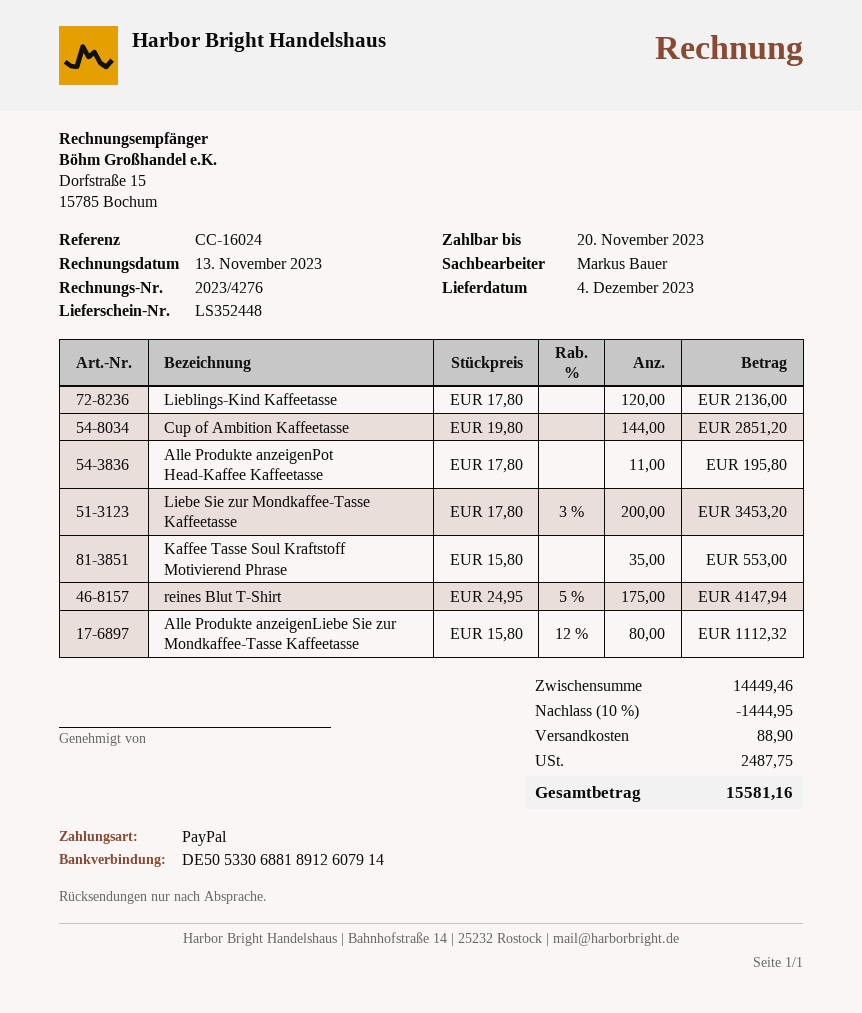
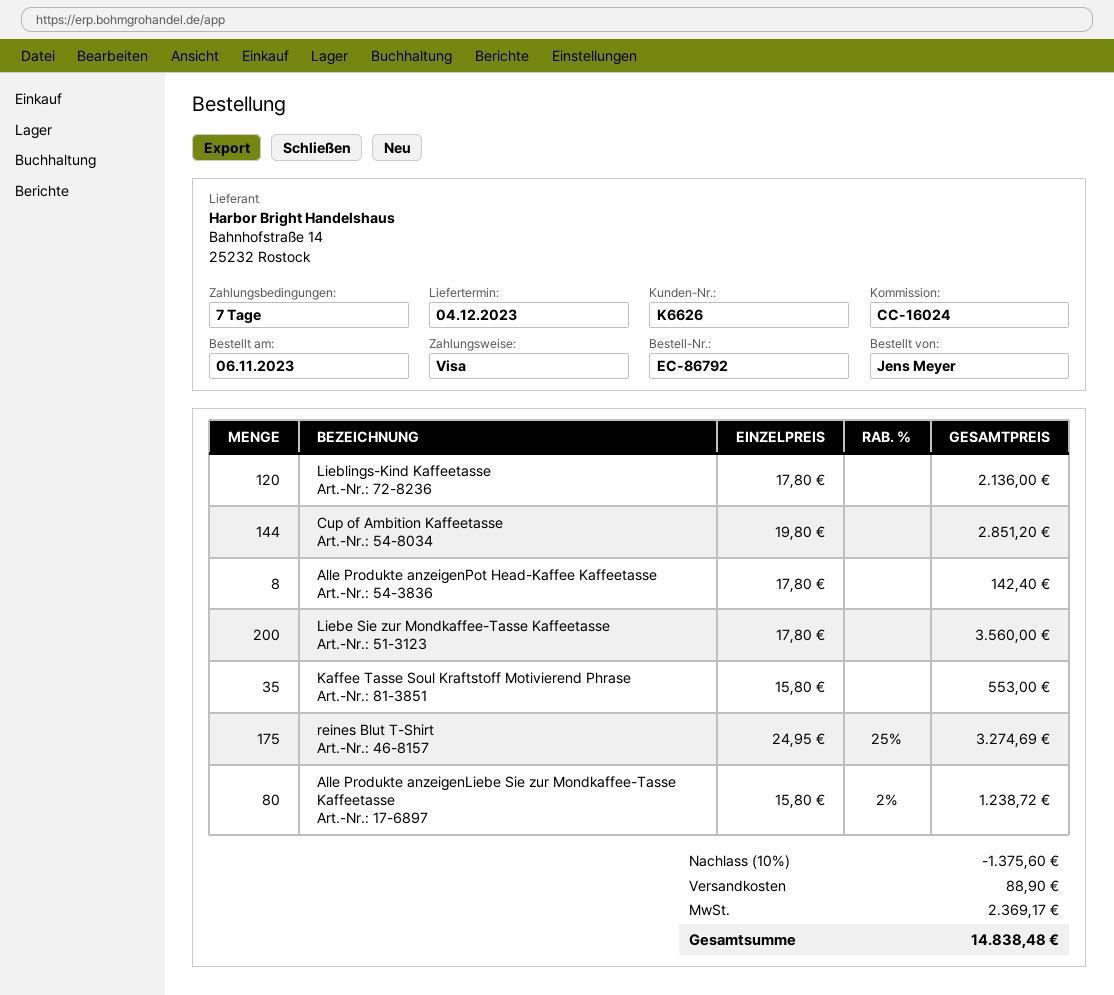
payment method: PayPal -> Visa
Alle Produkte anzeigenPot Head-Kaffee Kaffeetasse: 11 x 17.80 = 195.80 -> 8 x 17.80 = 142.40
Liebe Sie zur Mondkaffee-Tasse Kaffeetasse: 200 x 17.80 - 3% = 3453.20 -> 200 x 17.80 = 3560.00
reines Blut T-Shirt: 175 x 24.95 - 5% = 4147.94 -> 175 x 24.95 - 25% = 3274.69
Alle Produkte anzeigenLiebe Sie zur Mondkaffee-Tasse Kaffeetasse: 80 x 15.80 - 12% = 1112.32 -> 80 x 15.80 - 2% = 1238.72
discount: 10% = 1444.95 -> 10% = 1375.60
tax: 2487.75 -> 2369.17
total: 15581.16 -> 14838.48

